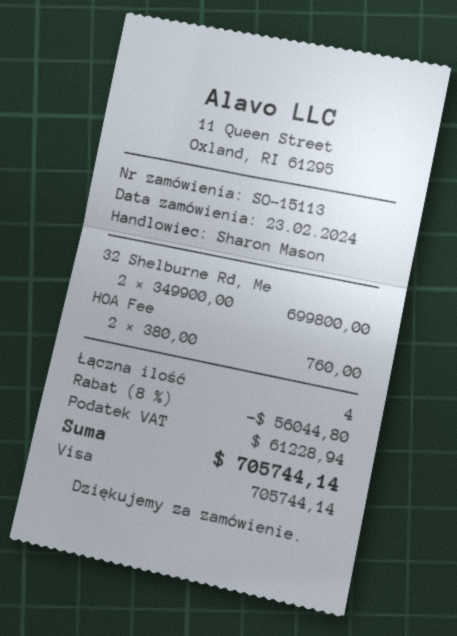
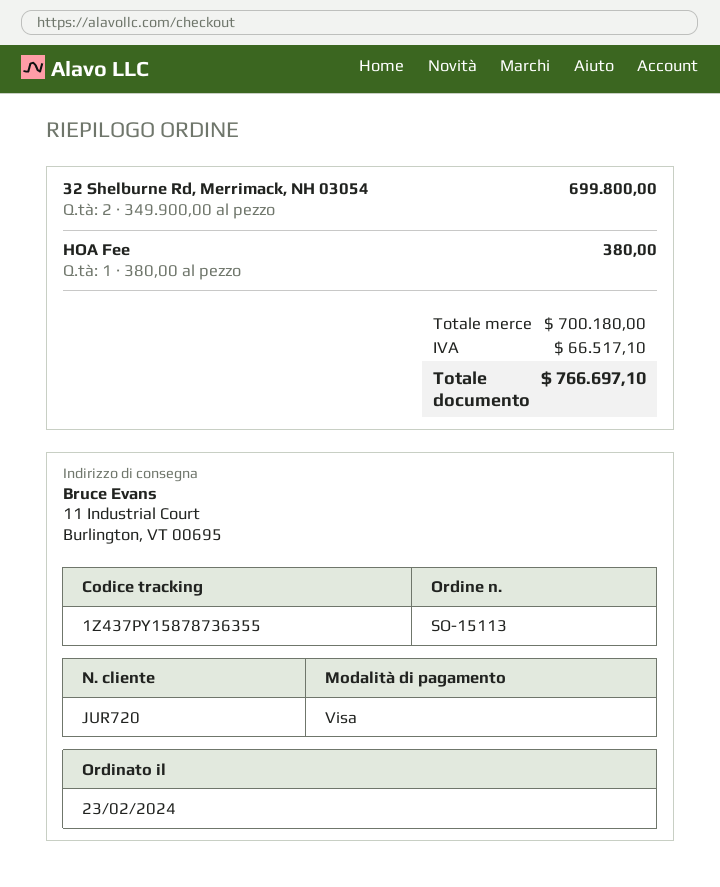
HOA Fee: 2 x 380.00 = 760.00 -> 1 x 380.00 = 380.00
discount: 8% = 56044.80 -> none
tax: 61228.94 -> 66517.10
total: 705744.14 -> 766697.10

